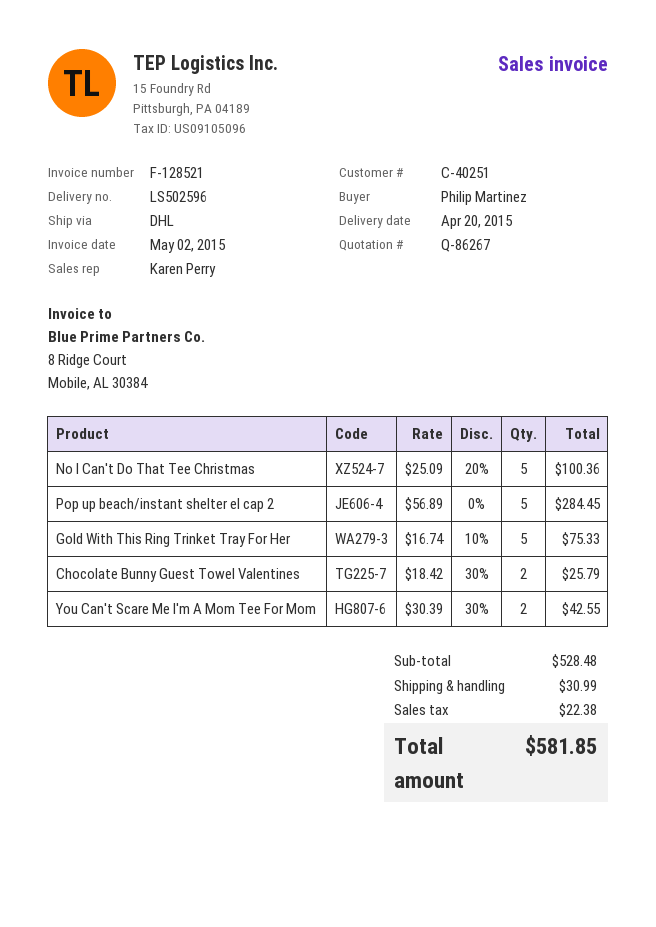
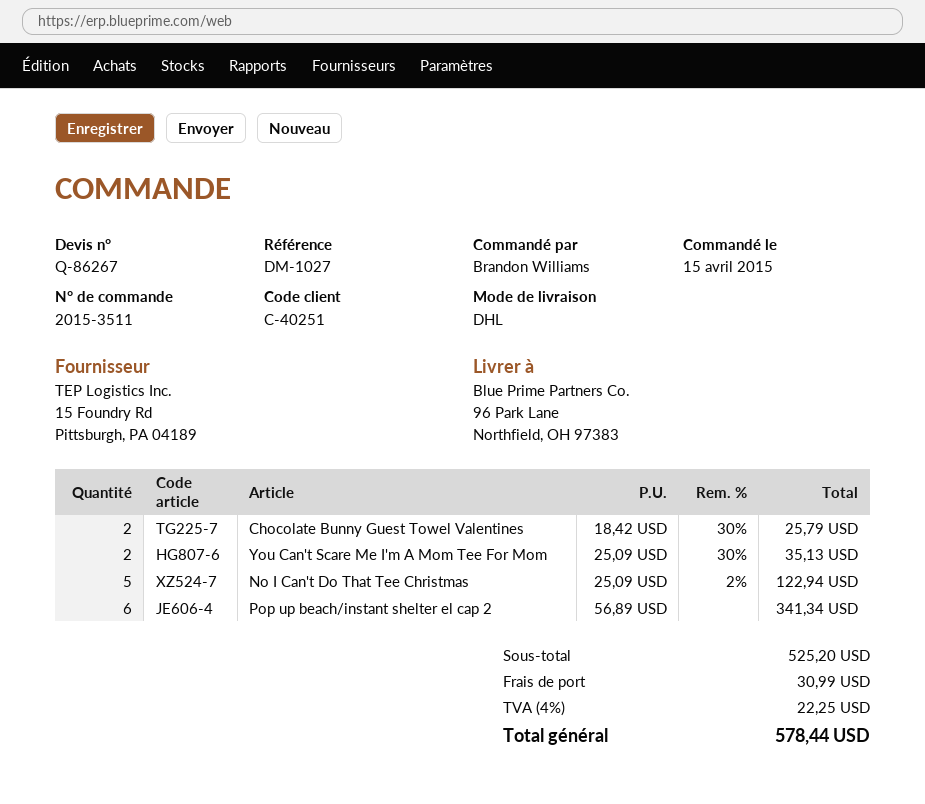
ordered by: Philip Martinez -> Brandon Williams
No I Can't Do That Tee Christmas: 5 x 25.09 - 20% = 100.36 -> 5 x 25.09 - 2% = 122.94
Pop up beach/instant shelter el cap 2: 5 x 56.89 = 284.45 -> 6 x 56.89 = 341.34
Gold With This Ring Trinket Tray For Her: 5 x 16.74 - 10% = 75.33 -> none
You Can't Scare Me I'm A Mom Tee For Mom: 2 x 30.39 - 30% = 42.55 -> 2 x 25.09 - 30% = 35.13
subtotal: 528.48 -> 525.20
tax: 22.38 -> 22.25
total: 581.85 -> 578.44

